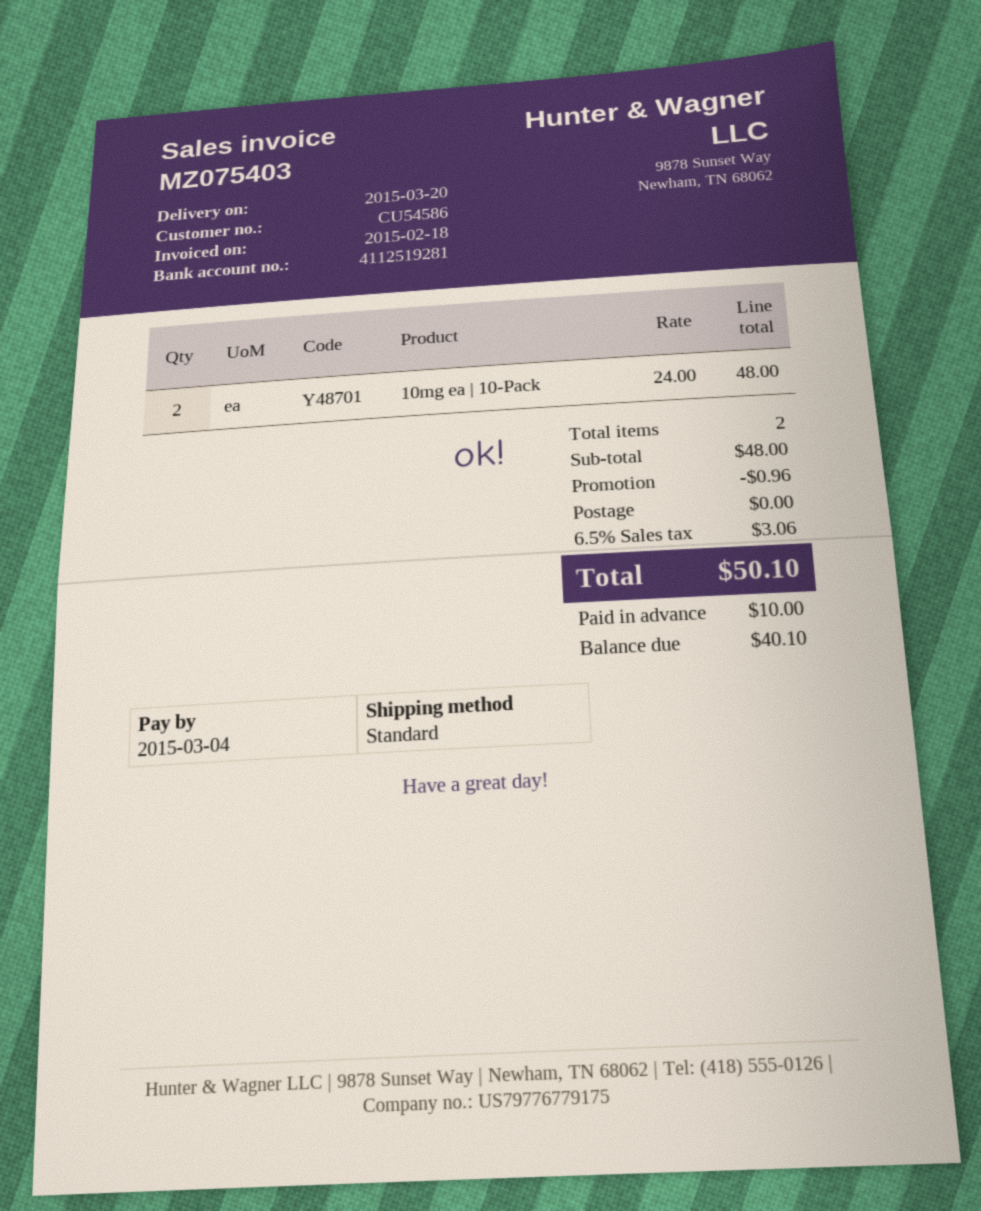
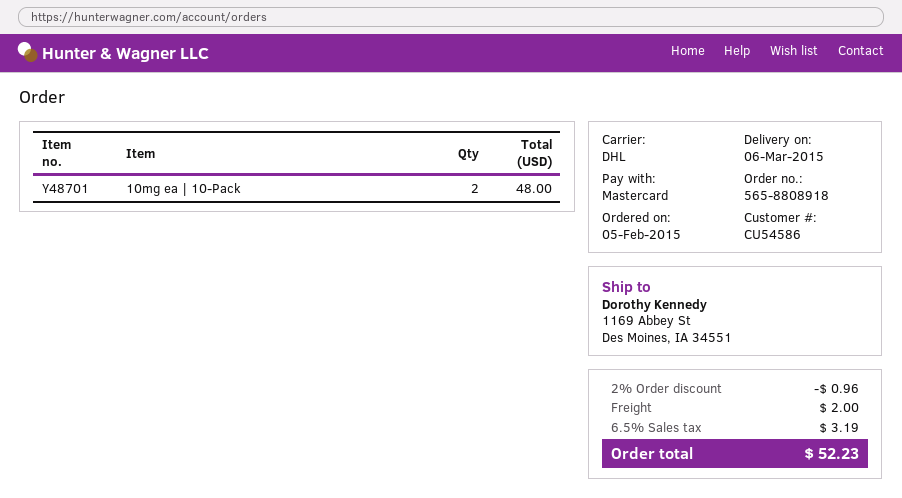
delivery date: 2015-03-20 -> 2015-03-06
shipping method: standard -> DHL
shipping: 0.00 -> 2.00
tax: 6.5% = 3.06 -> 6.5% = 3.19
total: 50.10 -> 52.23

